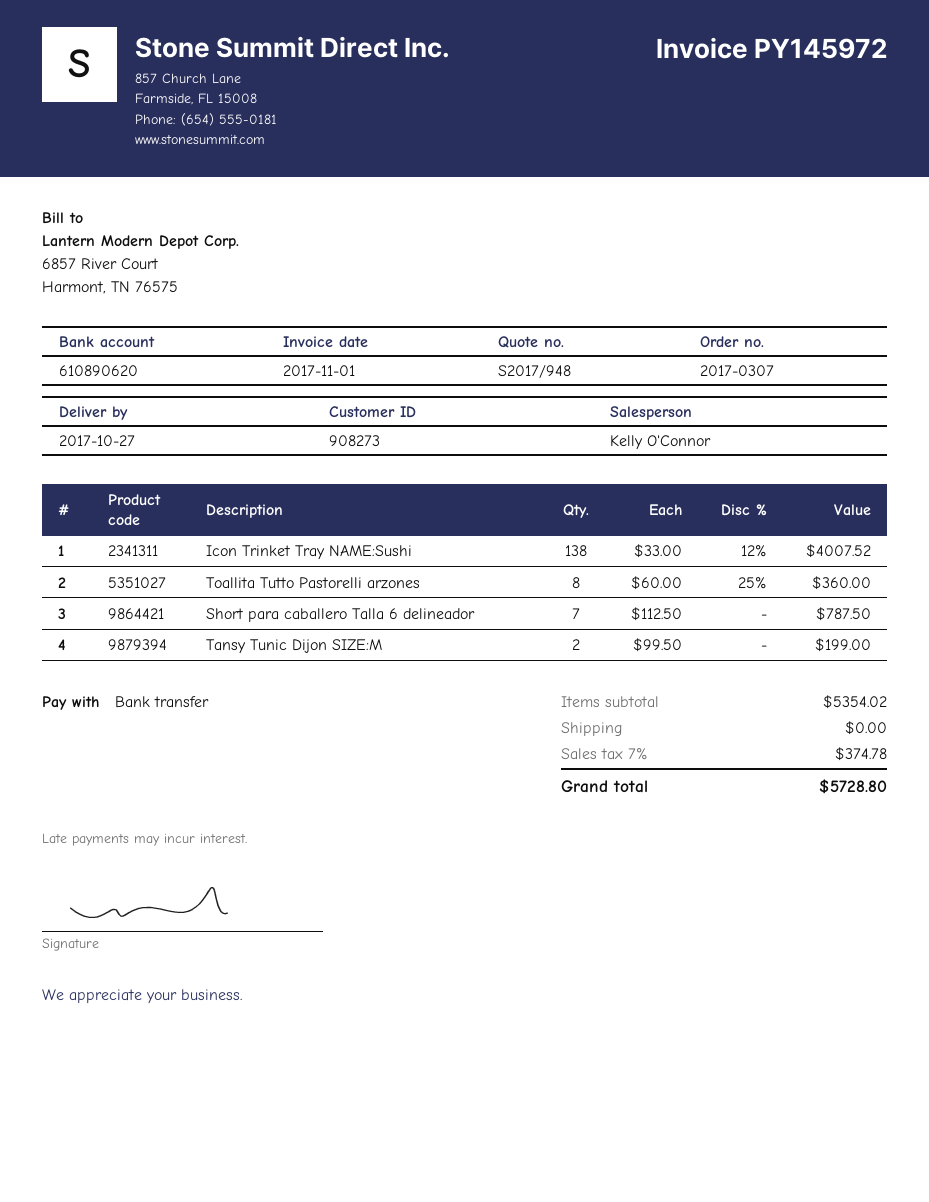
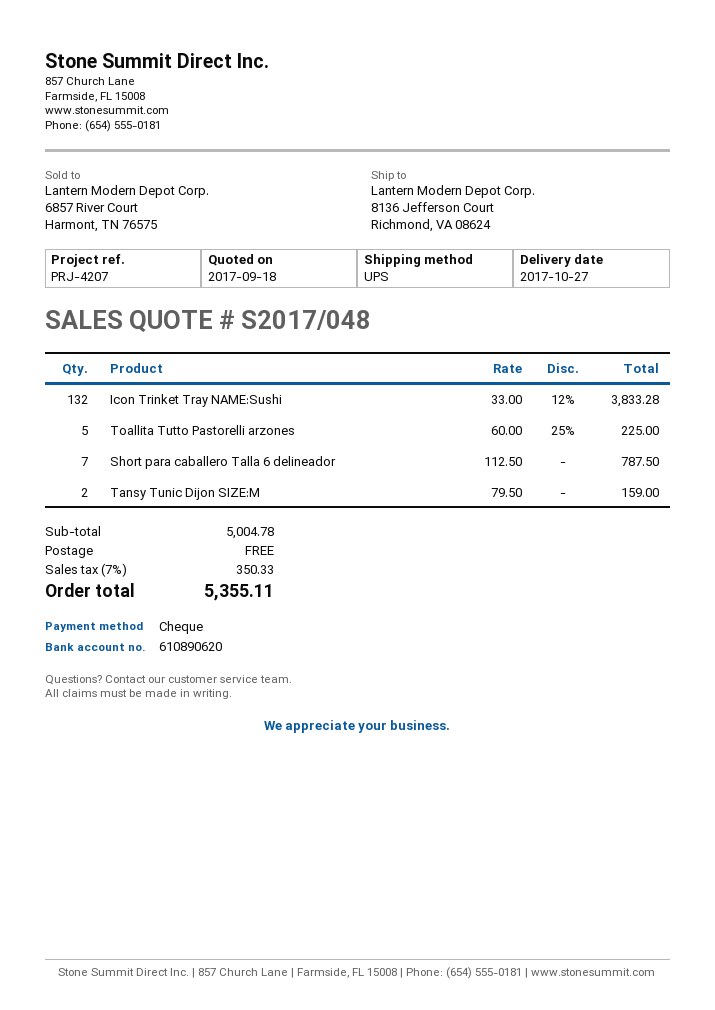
quote number: S2017/948 -> S2017/048
payment method: bank transfer -> cheque
Icon Trinket Tray NAME:Sushi: 138 x 33.00 - 12% = 4007.52 -> 132 x 33.00 - 12% = 3833.28
Toallita Tutto Pastorelli arzones: 8 x 60.00 - 25% = 360.00 -> 5 x 60.00 - 25% = 225.00
Tansy Tunic Dijon SIZE:M: 2 x 99.50 = 199.00 -> 2 x 79.50 = 159.00
subtotal: 5354.02 -> 5004.78
tax: 7% = 374.78 -> 7% = 350.33
total: 5728.80 -> 5355.11

